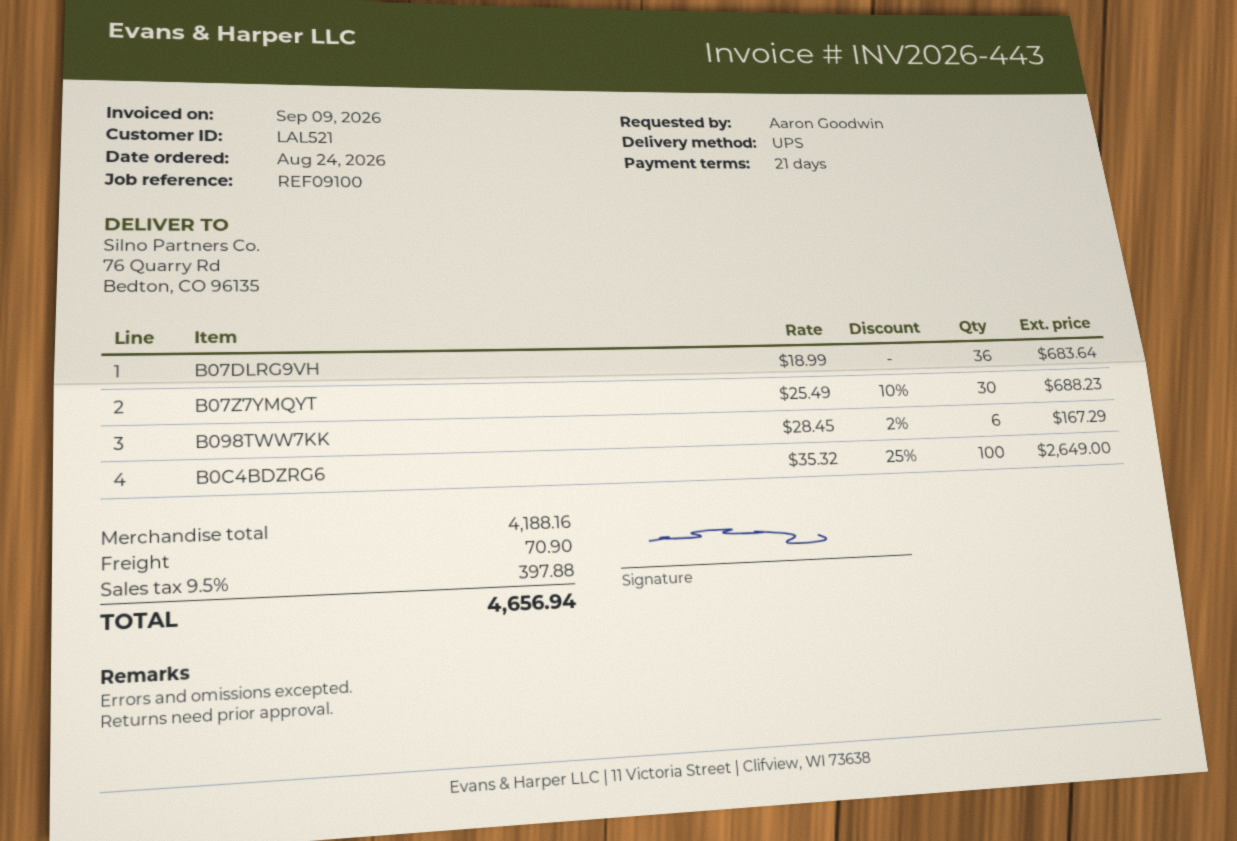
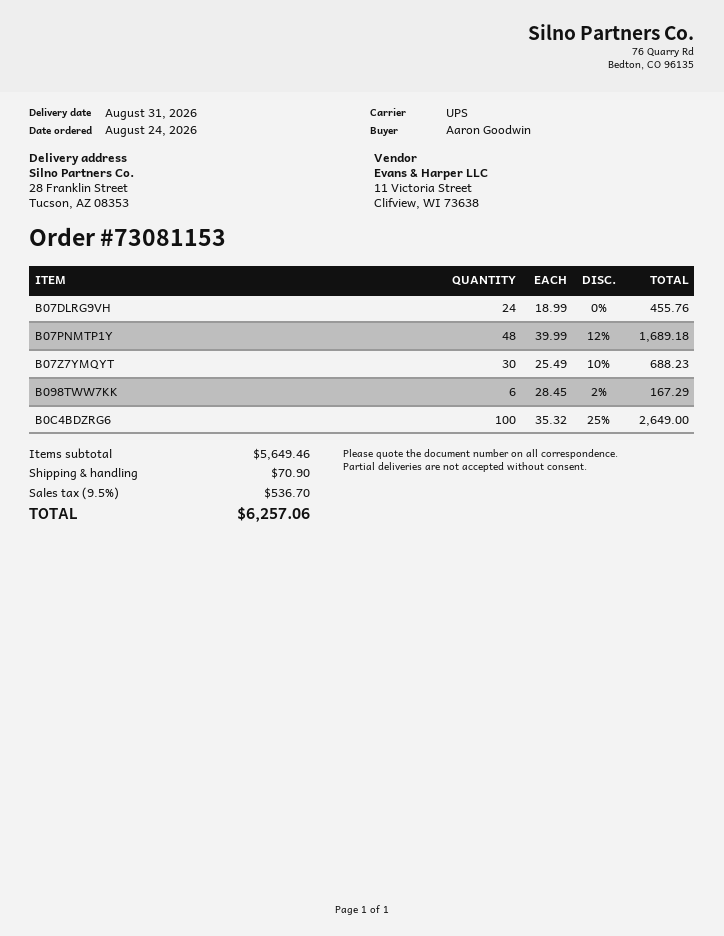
ship to: 76 Quarry Rd, Bedton, CO 96135 -> 28 Franklin Street, Tucson, AZ 08353
B07DLRG9VH: 36 x 18.99 = 683.64 -> 24 x 18.99 = 455.76
B07PNMTP1Y: none -> 48 x 39.99 - 12% = 1689.18
subtotal: 4188.16 -> 5649.46
tax: 9.5% = 397.88 -> 9.5% = 536.70
total: 4656.94 -> 6257.06

